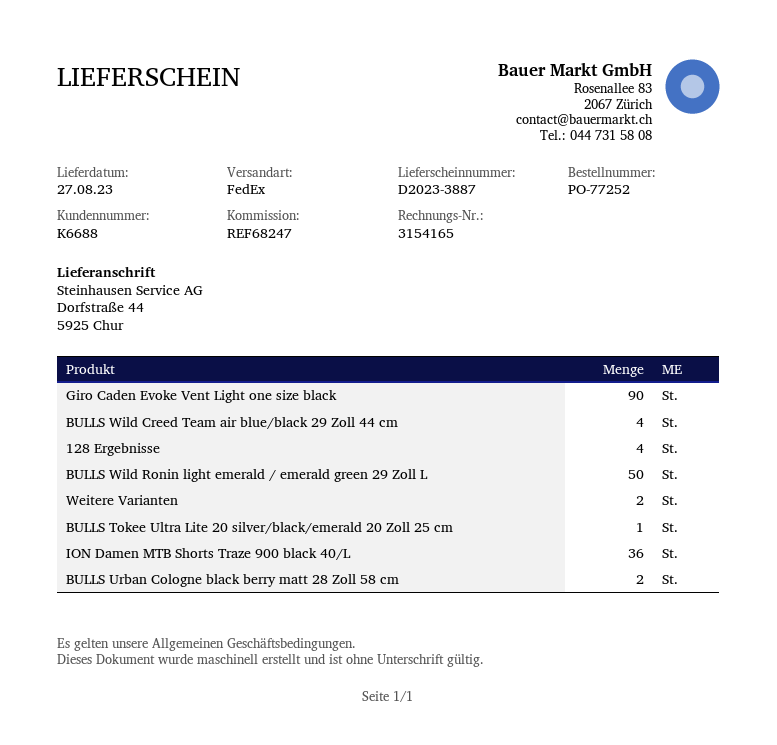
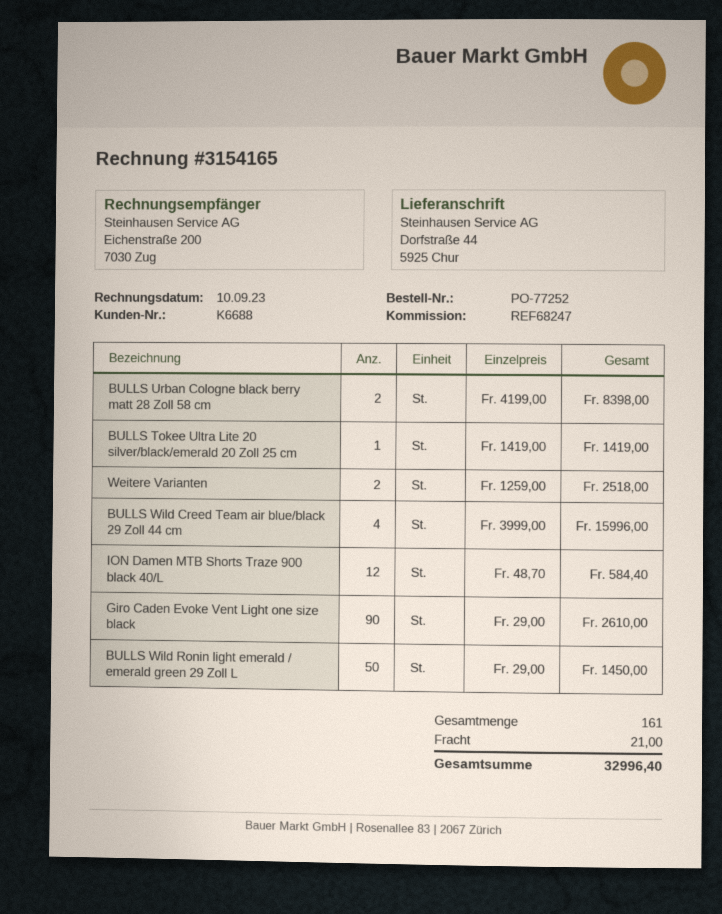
128 Ergebnisse: 4 -> none
ION Damen MTB Shorts Traze 900 black 40/L: 36 -> 12

